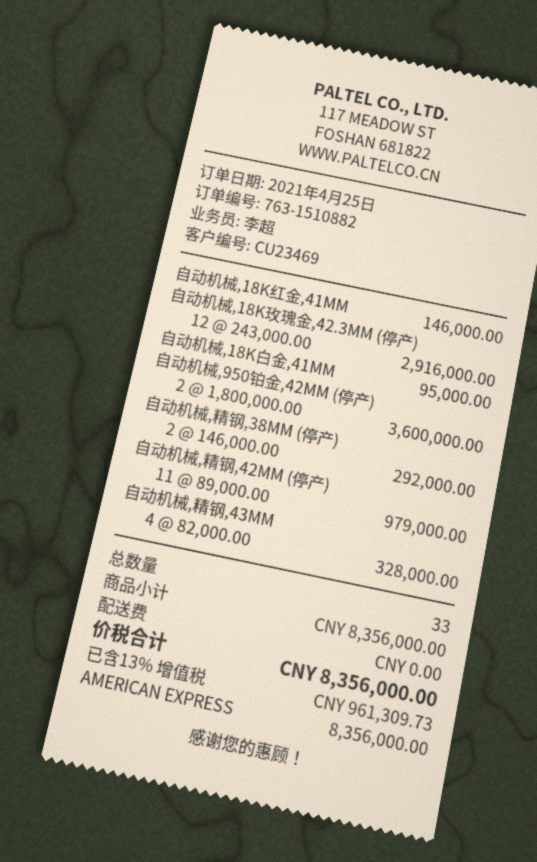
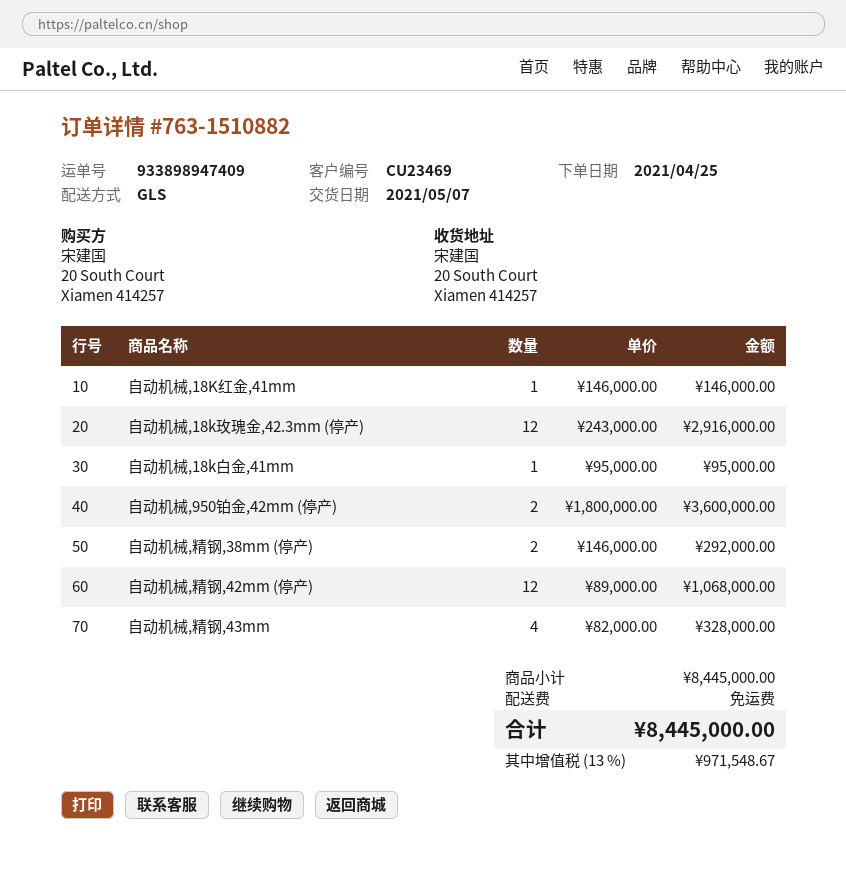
自动机械,精钢,42MM (停产): 11 x 89000.00 = 979000.00 -> 12 x 89000.00 = 1068000.00
subtotal: 8356000.00 -> 8445000.00
tax: 13% = 961309.73 -> 13% = 971548.67
total: 8356000.00 -> 8445000.00

